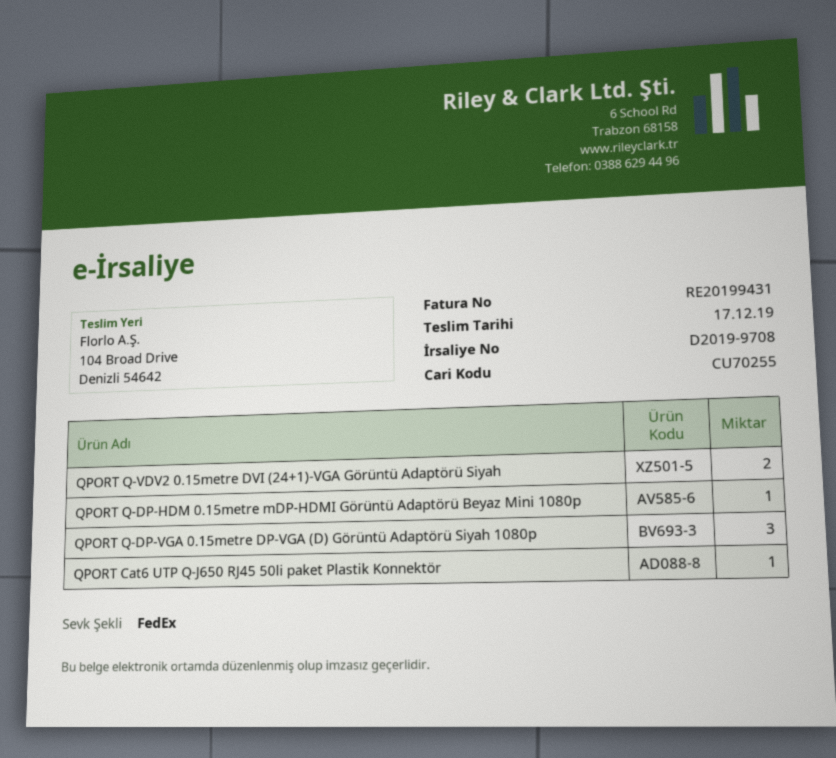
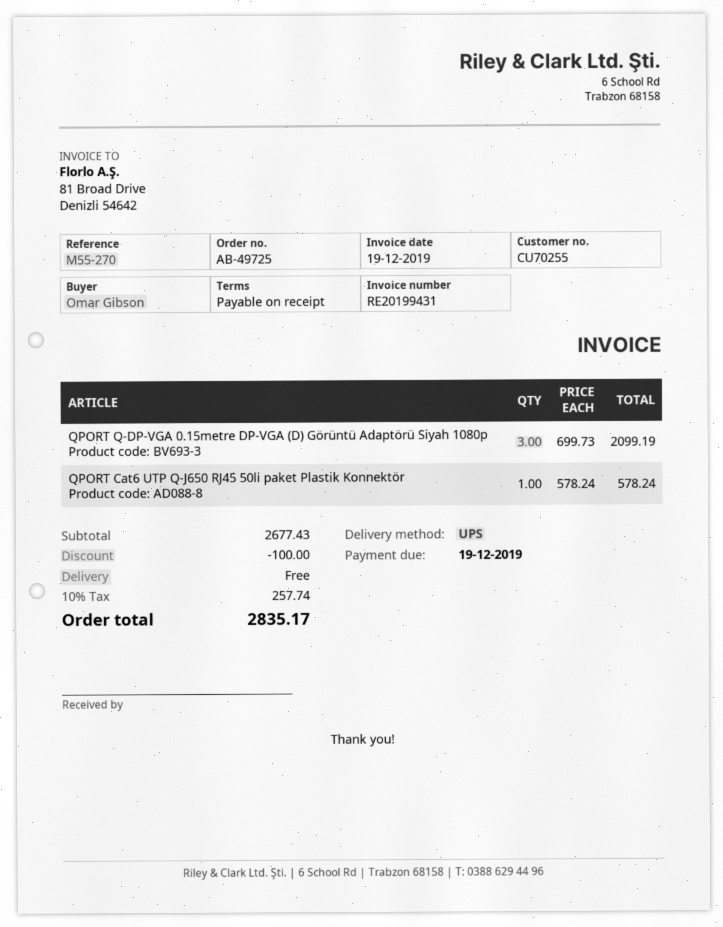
shipping method: FedEx -> UPS
QPORT Q-VDV2 0.15metre DVI (24+1)-VGA Görüntü Adaptörü Siyah: 2 -> none
QPORT Q-DP-HDM 0.15metre mDP-HDMI Görüntü Adaptörü Beyaz Mini 1080p: 1 -> none

